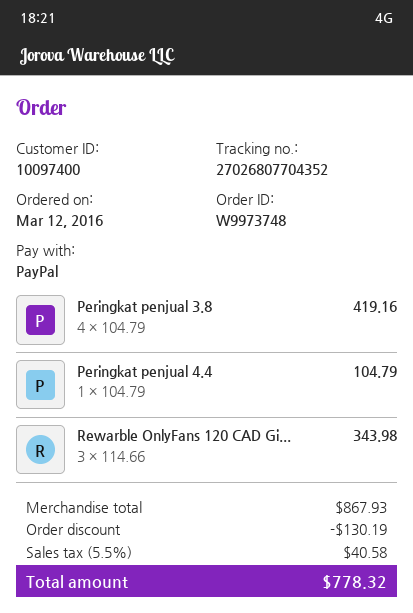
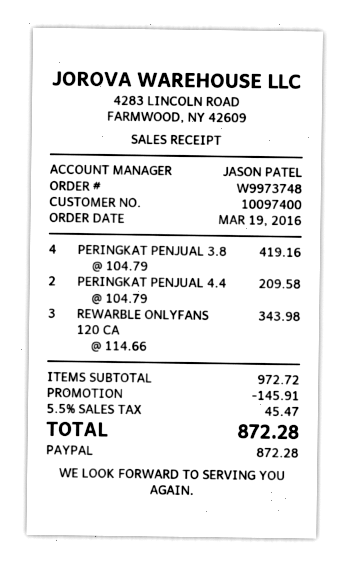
order date: 2016-03-12 -> 2016-03-19
Peringkat penjual 4.4: 1 x 104.79 = 104.79 -> 2 x 104.79 = 209.58
subtotal: 867.93 -> 972.72
discount: 130.19 -> 145.91
tax: 5.5% = 40.58 -> 5.5% = 45.47
total: 778.32 -> 872.28

